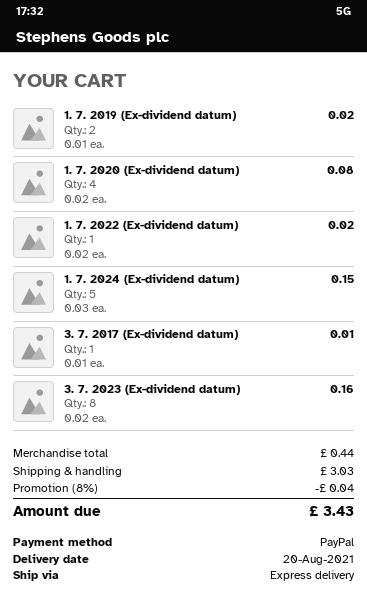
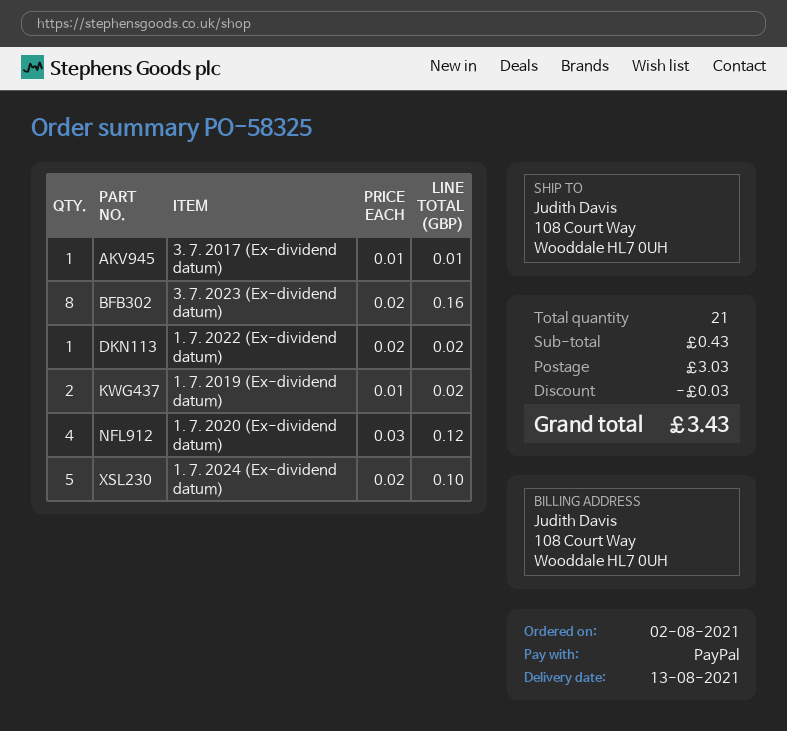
delivery date: 2021-08-20 -> 2021-08-13
1. 7. 2020 (Ex-dividend datum): 4 x 0.02 = 0.08 -> 4 x 0.03 = 0.12
1. 7. 2024 (Ex-dividend datum): 5 x 0.03 = 0.15 -> 5 x 0.02 = 0.10
subtotal: 0.44 -> 0.43
discount: 0.04 -> 0.03

